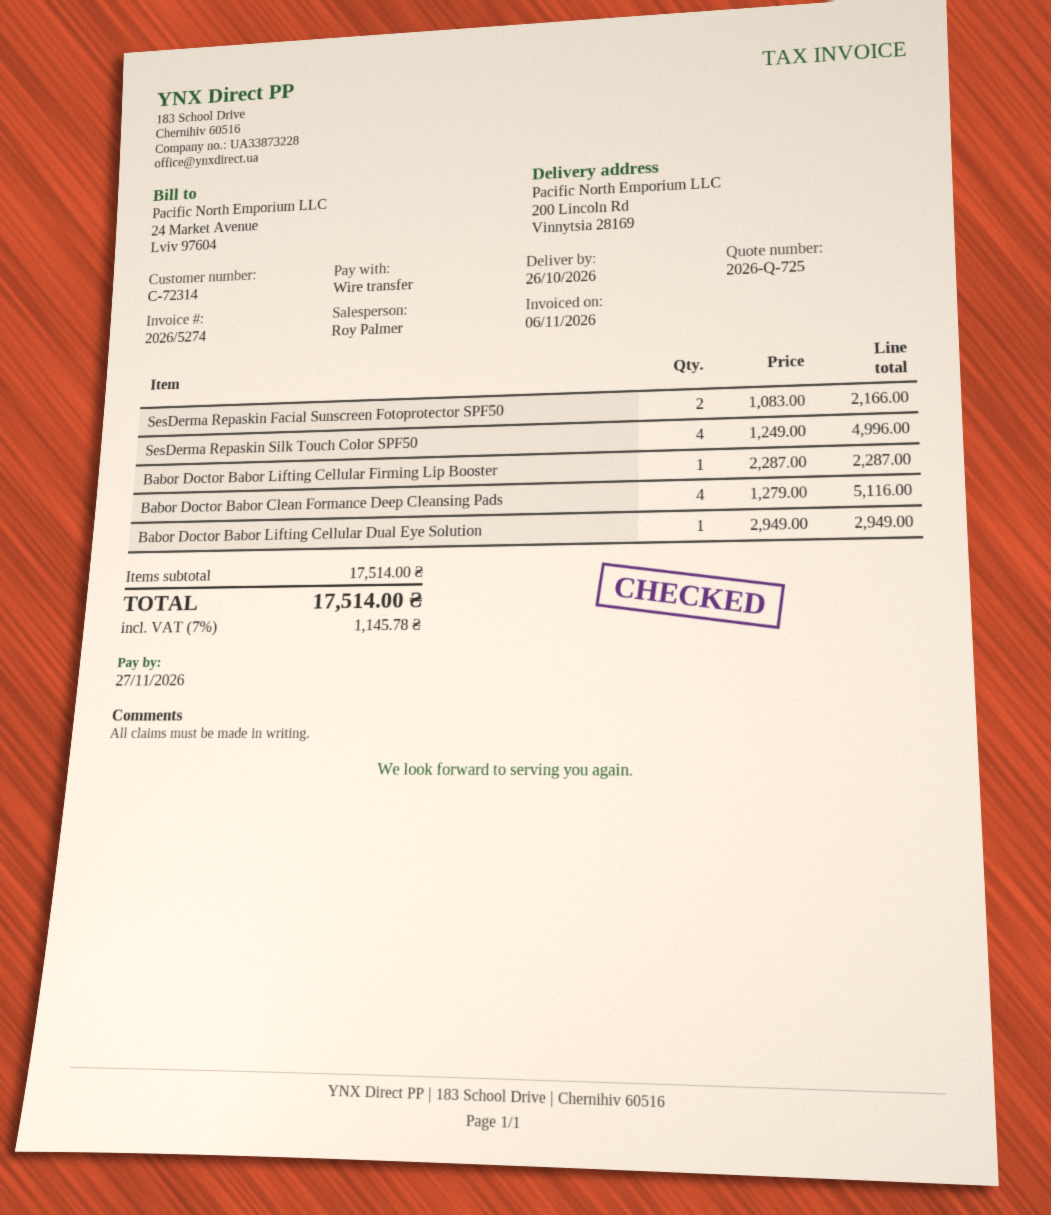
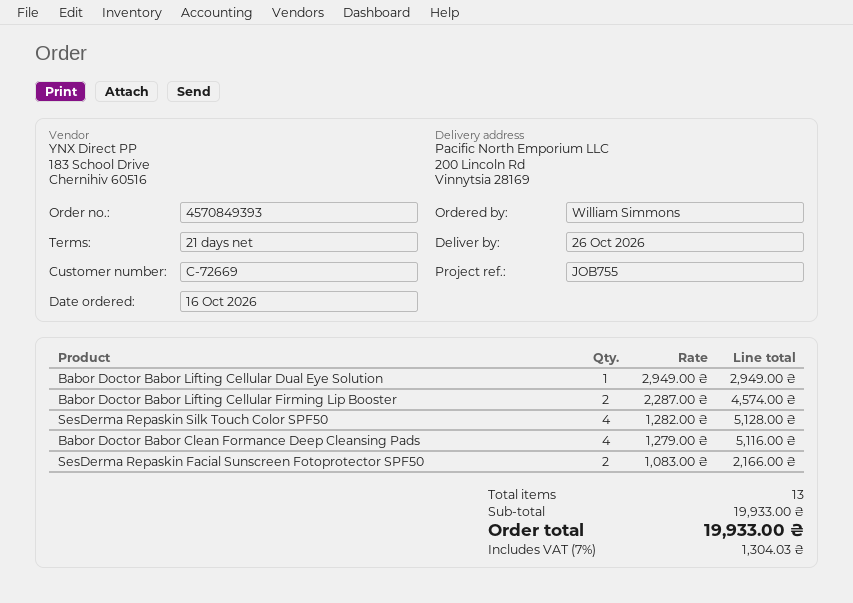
customer number: C-72314 -> C-72669
SesDerma Repaskin Silk Touch Color SPF50: 4 x 1249.00 = 4996.00 -> 4 x 1282.00 = 5128.00
Babor Doctor Babor Lifting Cellular Firming Lip Booster: 1 x 2287.00 = 2287.00 -> 2 x 2287.00 = 4574.00
subtotal: 17514.00 -> 19933.00
tax: 7% = 1145.78 -> 7% = 1304.03
total: 17514.00 -> 19933.00

